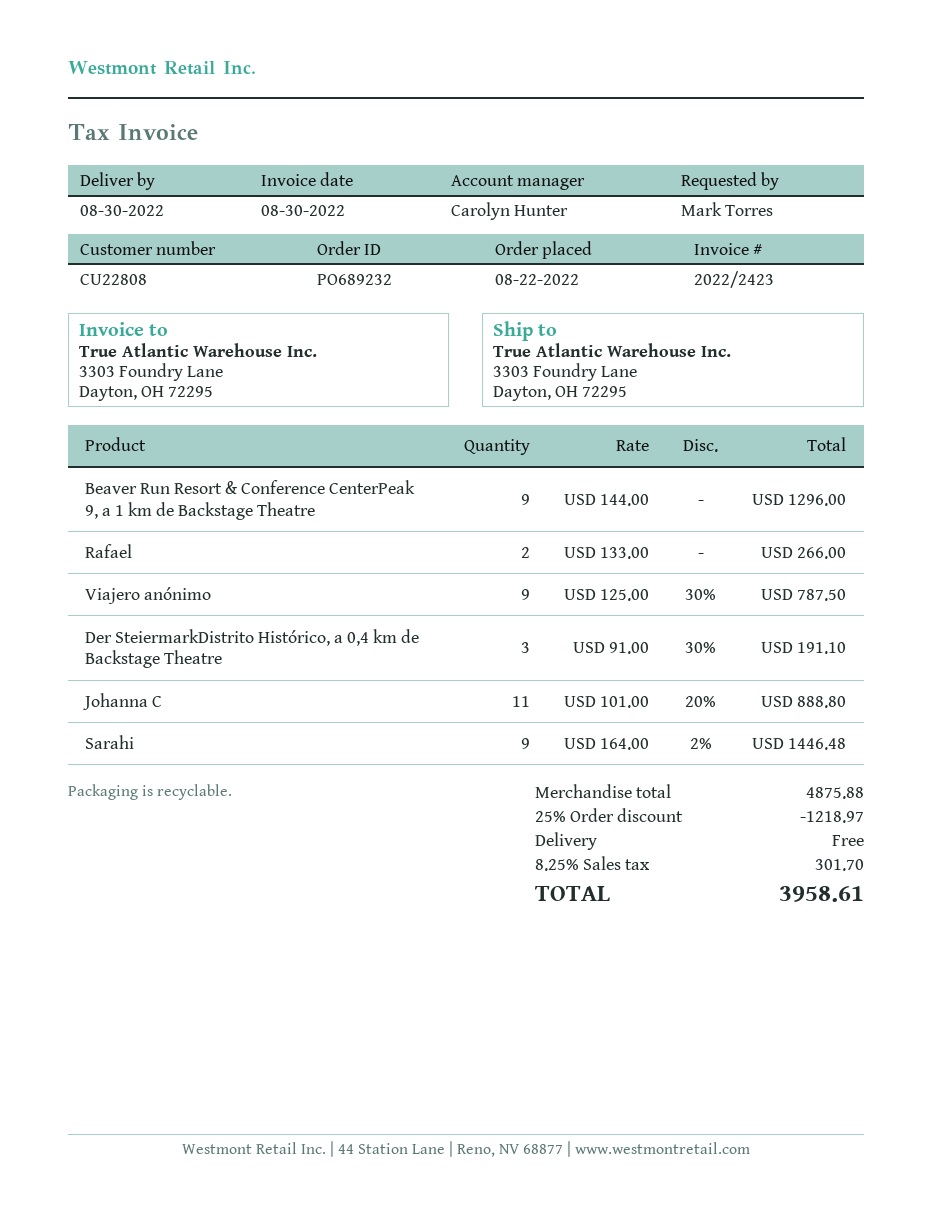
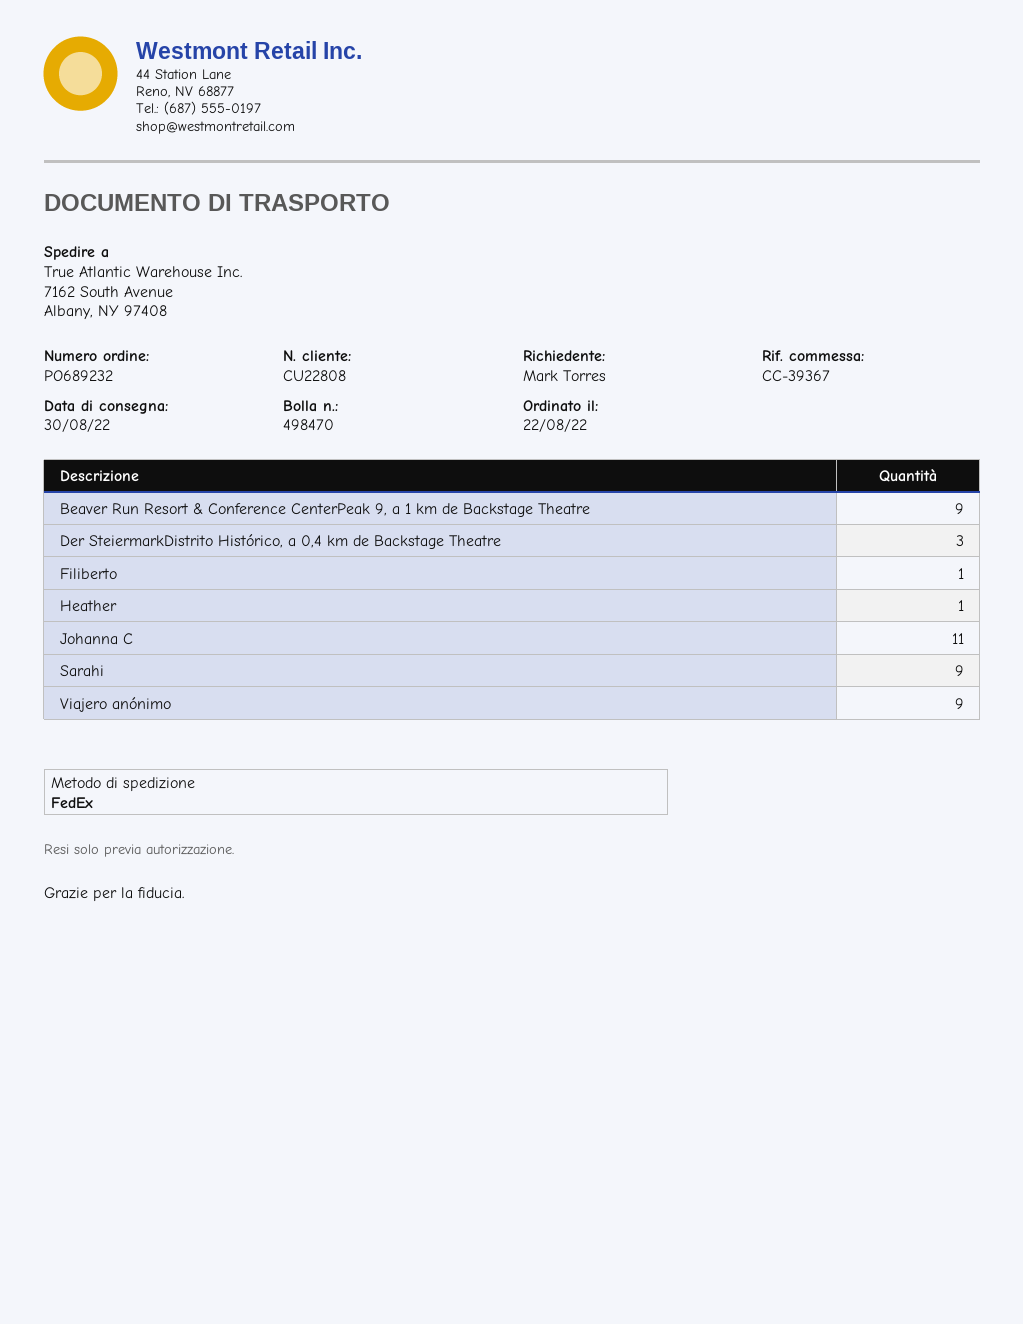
ship to: 3303 Foundry Lane, Dayton, OH 72295 -> 7162 South Avenue, Albany, NY 97408
Rafael: 2 -> none
Filiberto: none -> 1
Heather: none -> 1

